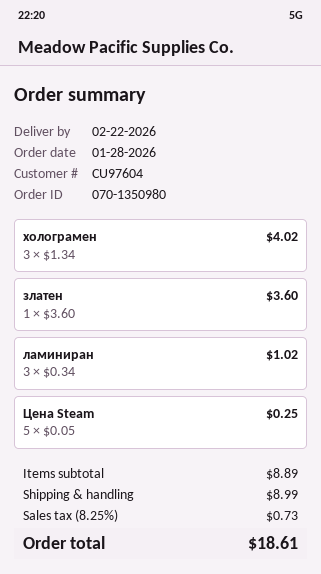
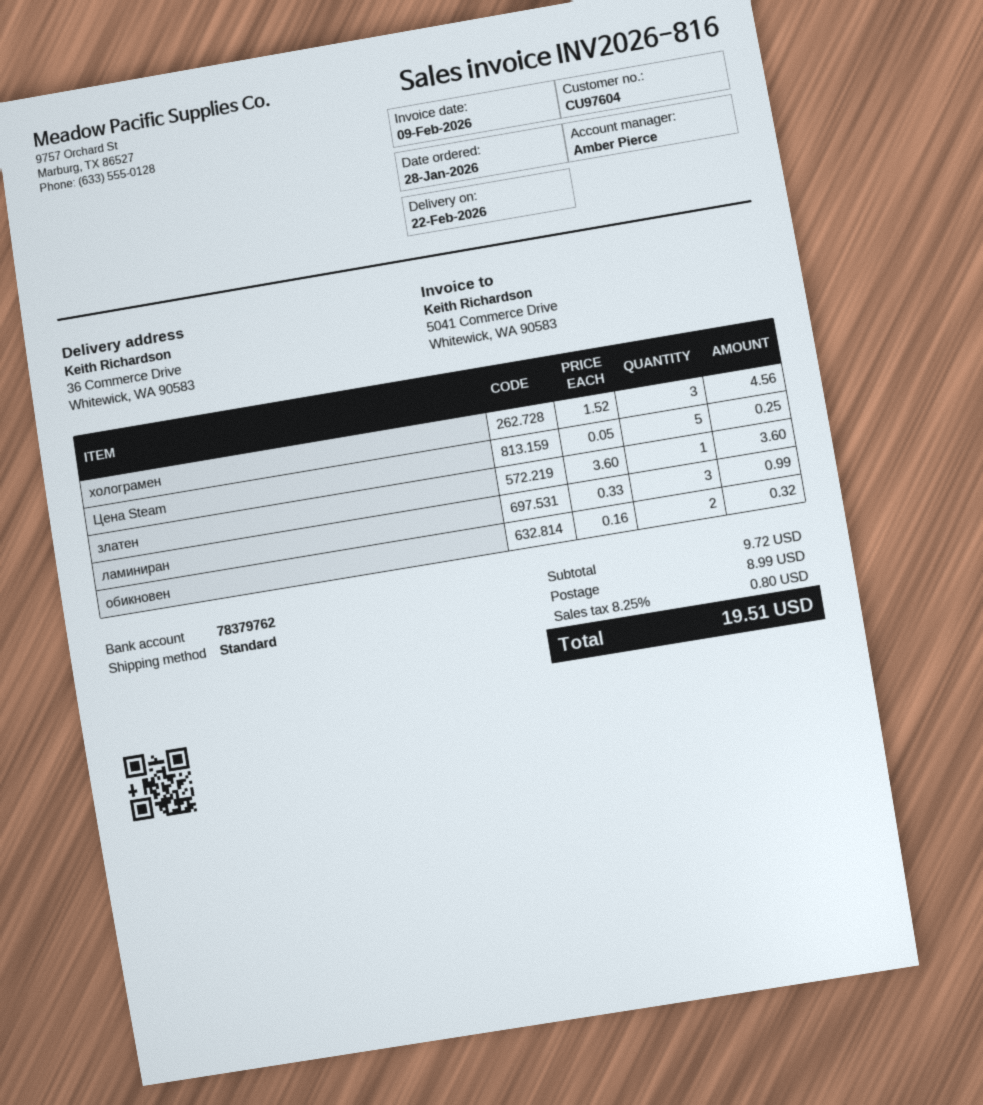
xолограмен: 3 x 1.34 = 4.02 -> 3 x 1.52 = 4.56
ламиниран: 3 x 0.34 = 1.02 -> 3 x 0.33 = 0.99
обикновен: none -> 2 x 0.16 = 0.32
subtotal: 8.89 -> 9.72
tax: 8.25% = 0.73 -> 8.25% = 0.80
total: 18.61 -> 19.51

